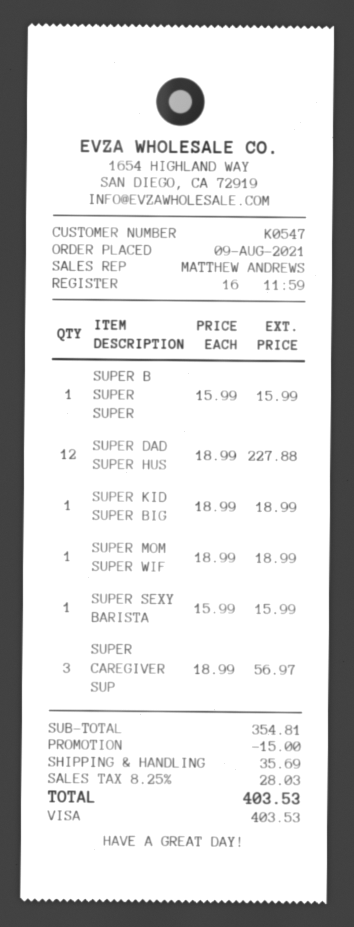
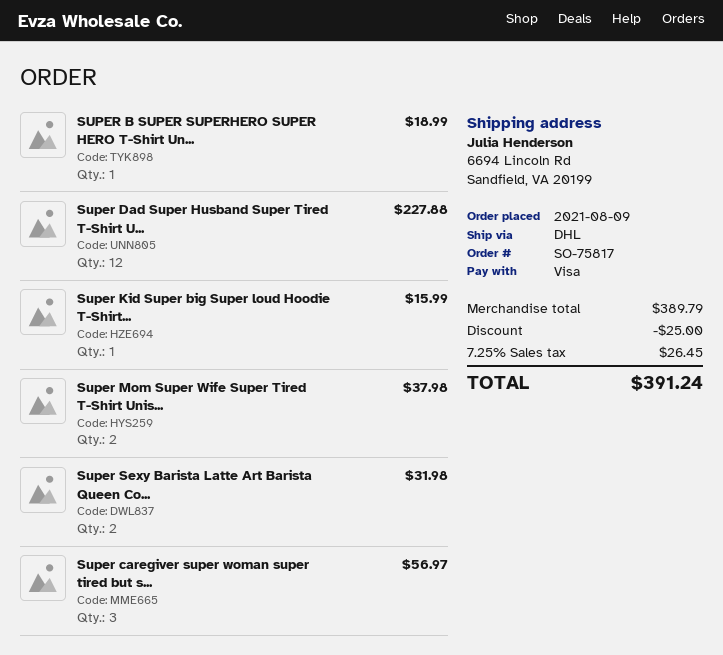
SUPER B SUPER SUPER: 1 for 15.99 -> 1 for 18.99
SUPER KID SUPER BIG: 1 for 18.99 -> 1 for 15.99
SUPER MOM SUPER WIF: 1 for 18.99 -> 2 for 37.98
SUPER SEXY BARISTA: 1 for 15.99 -> 2 for 31.98
subtotal: 354.81 -> 389.79
discount: 15.00 -> 25.00
shipping: 35.69 -> none
tax: 8.25% = 28.03 -> 7.25% = 26.45
total: 403.53 -> 391.24

